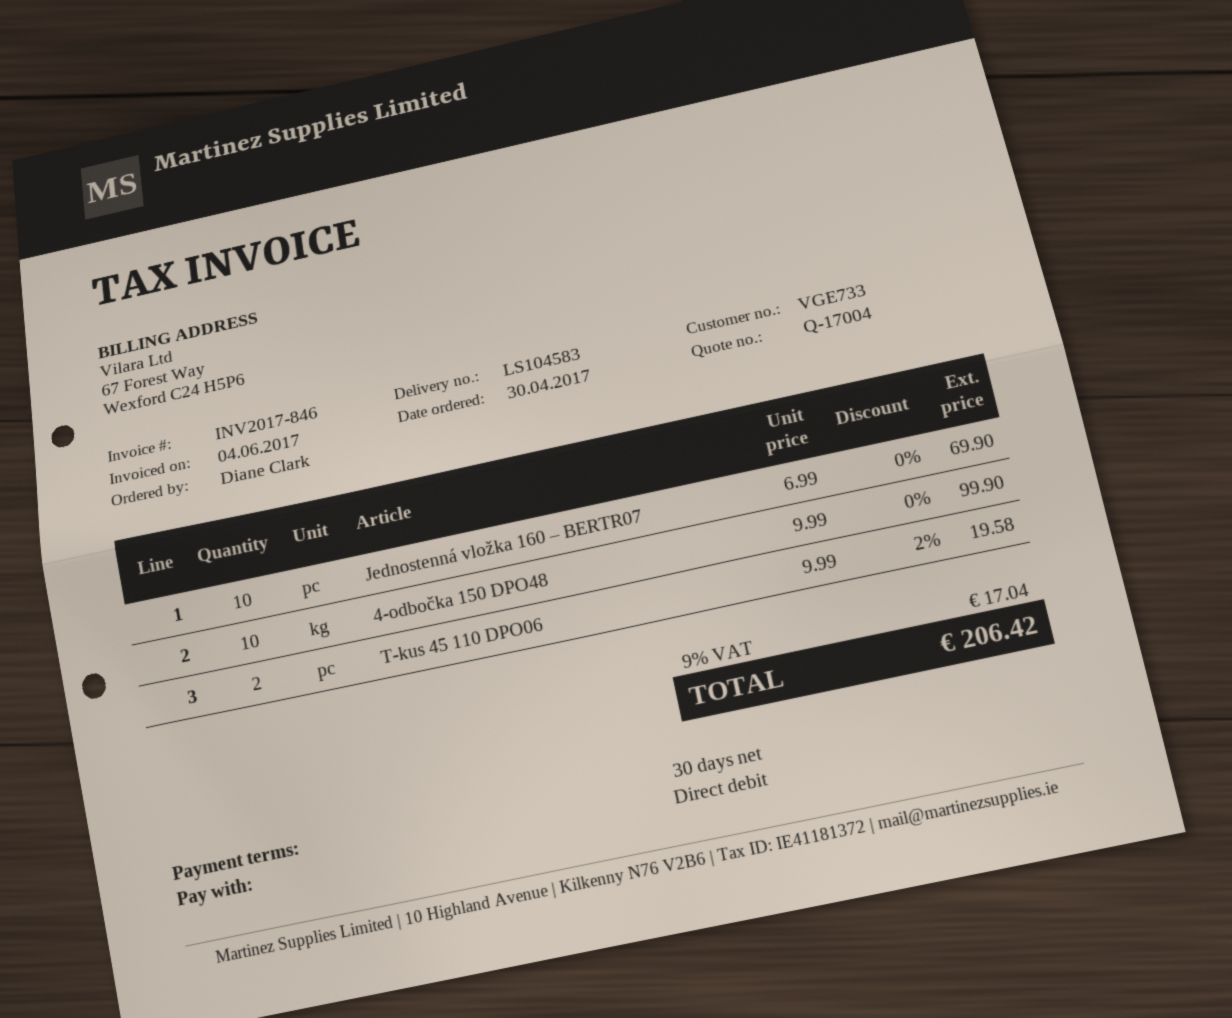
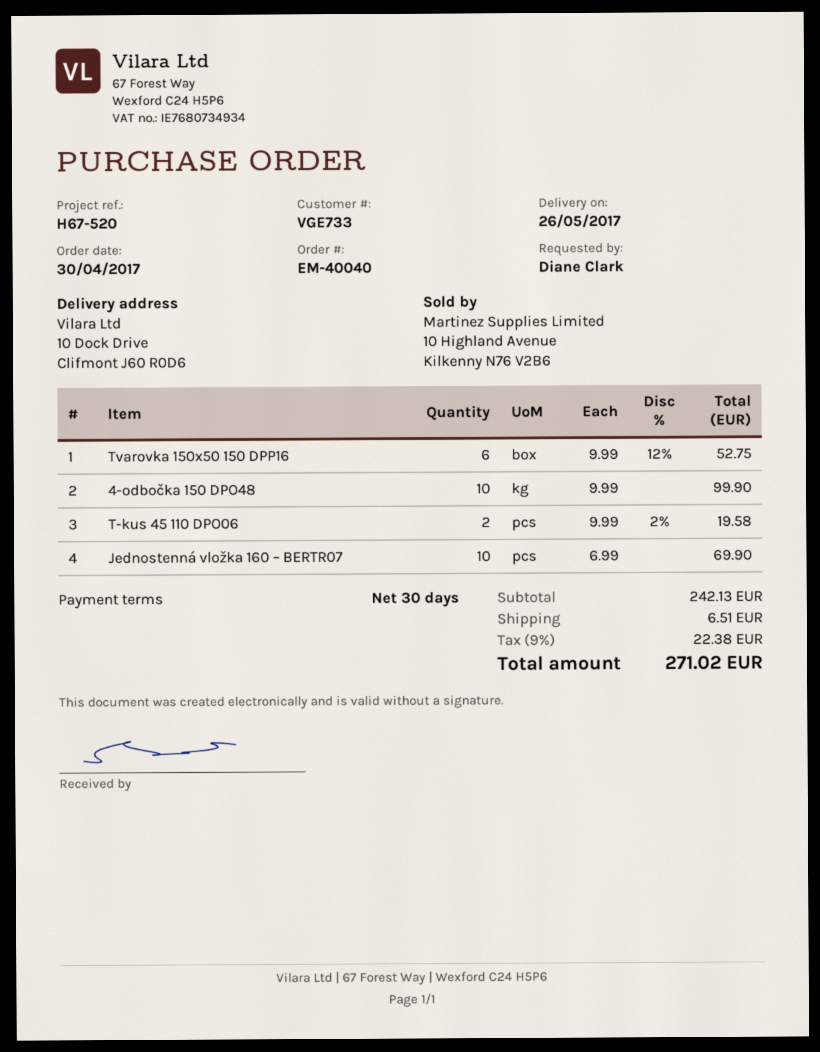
Tvarovka 150x50 150 DPP16: none -> 6 x 9.99 - 12% = 52.75
shipping: none -> 6.51
tax: 9% = 17.04 -> 9% = 22.38
total: 206.42 -> 271.02

